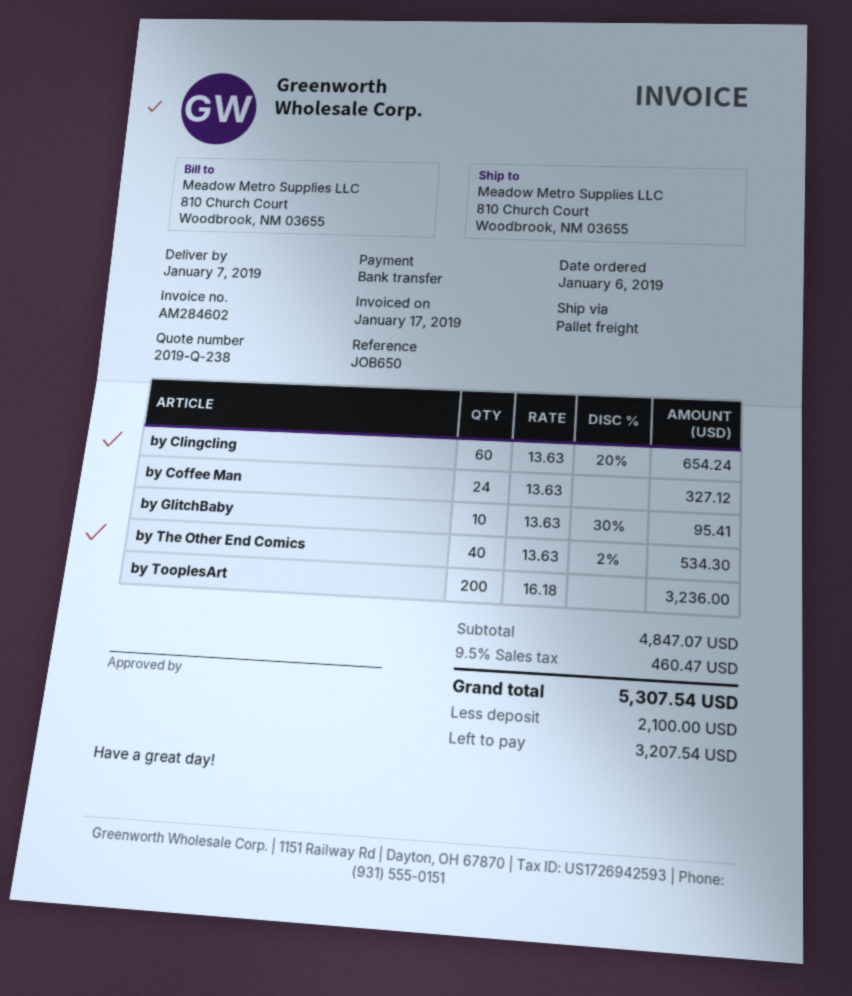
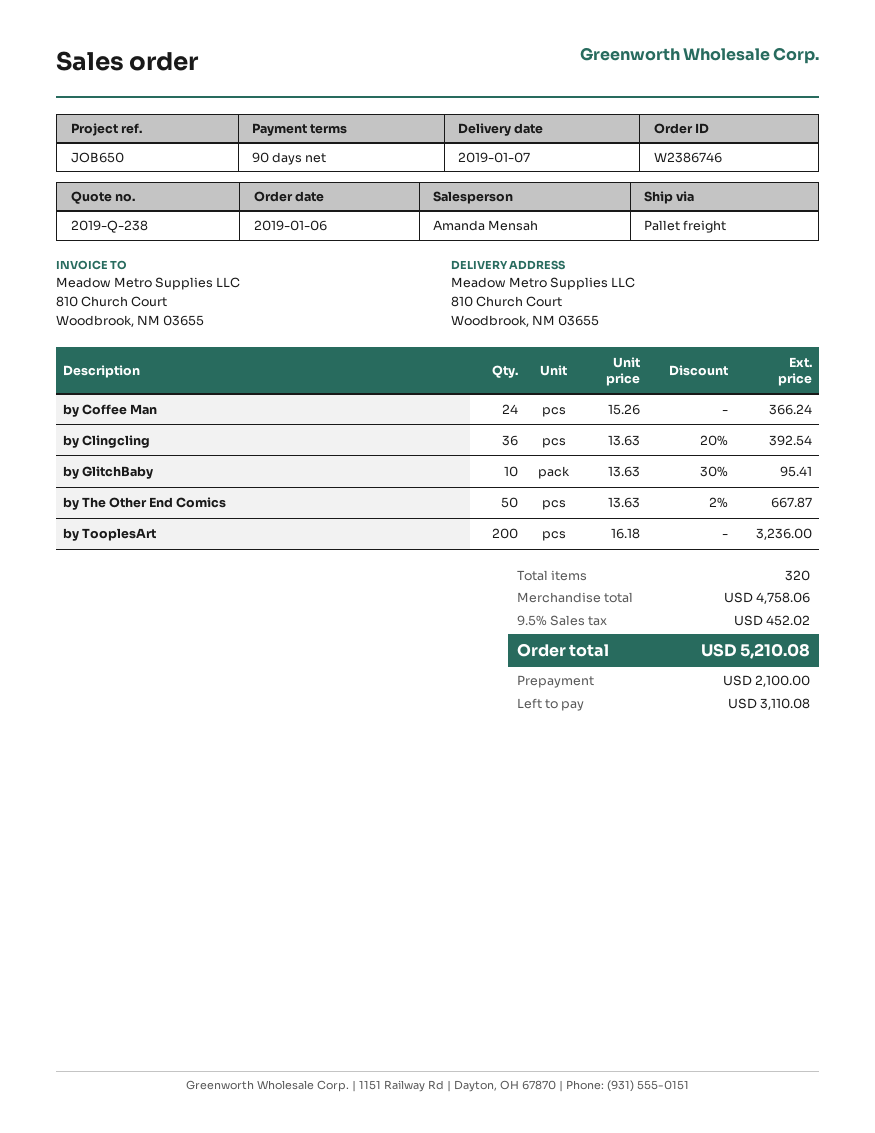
by Clingcling: 60 x 13.63 - 20% = 654.24 -> 36 x 13.63 - 20% = 392.54
by Coffee Man: 24 x 13.63 = 327.12 -> 24 x 15.26 = 366.24
by The Other End Comics: 40 x 13.63 - 2% = 534.30 -> 50 x 13.63 - 2% = 667.87
subtotal: 4847.07 -> 4758.06
tax: 9.5% = 460.47 -> 9.5% = 452.02
total: 5307.54 -> 5210.08
balance: 3207.54 -> 3110.08

